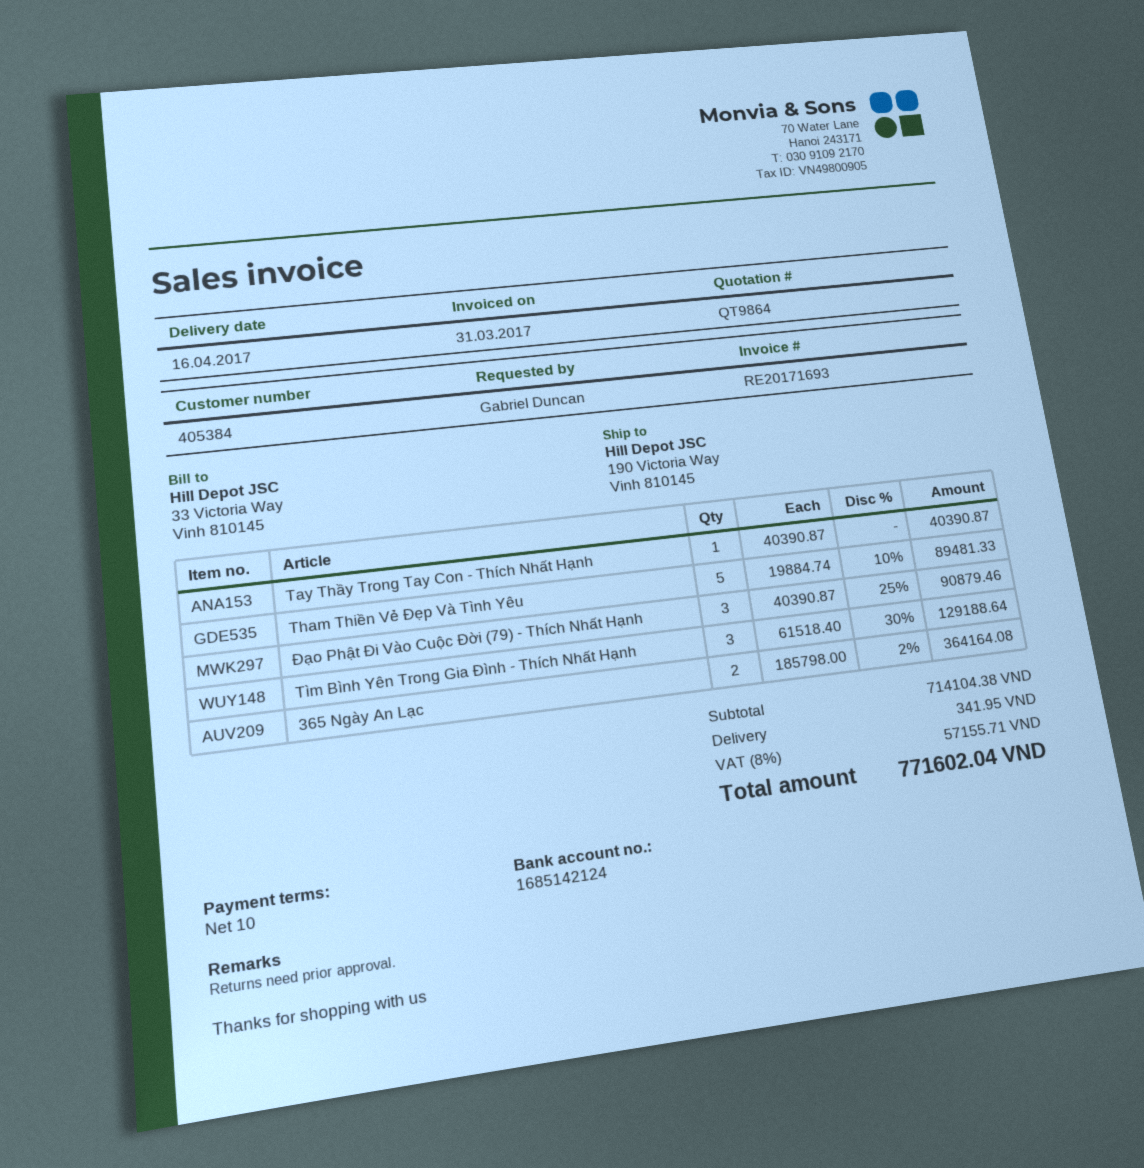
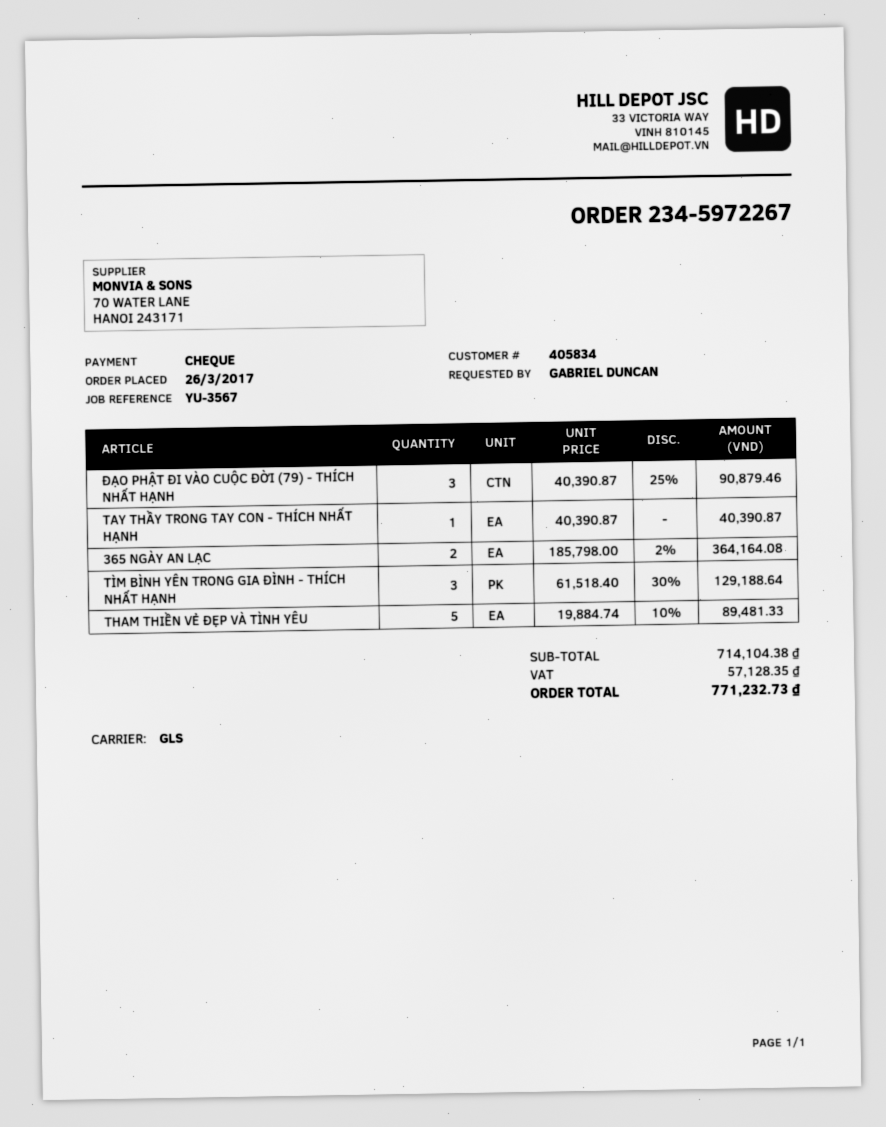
customer number: 405384 -> 405834
shipping: 341.95 -> none
tax: 57155.71 -> 57128.35
total: 771602.04 -> 771232.73

